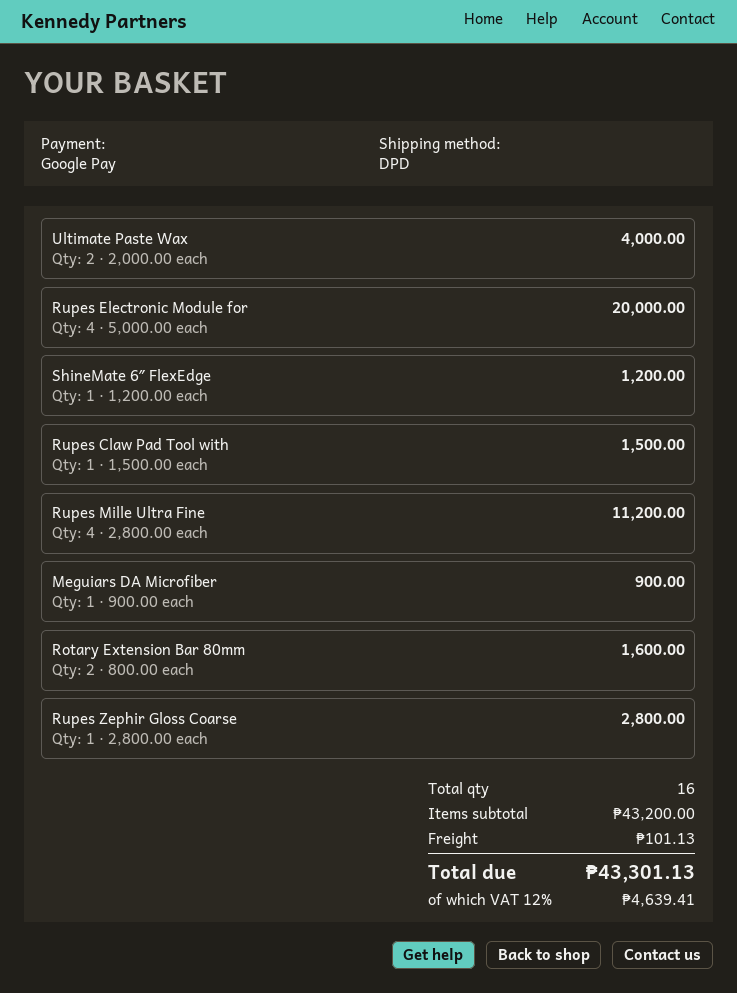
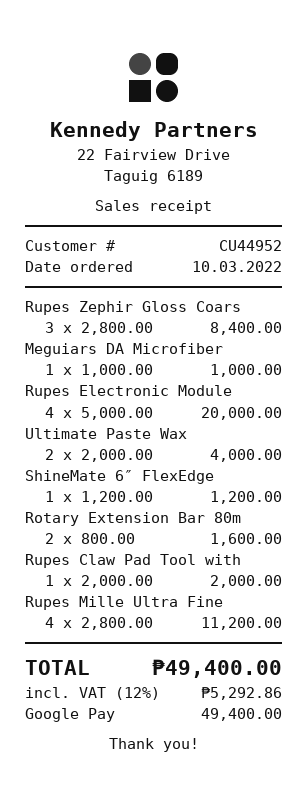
Rupes Claw Pad Tool with: 1 x 1500.00 = 1500.00 -> 1 x 2000.00 = 2000.00
Meguiars DA Microfiber: 1 x 900.00 = 900.00 -> 1 x 1000.00 = 1000.00
Rupes Zephir Gloss Coarse: 1 x 2800.00 = 2800.00 -> 3 x 2800.00 = 8400.00
shipping: 101.13 -> none
tax: 12% = 4639.41 -> 12% = 5292.86
total: 43301.13 -> 49400.00

